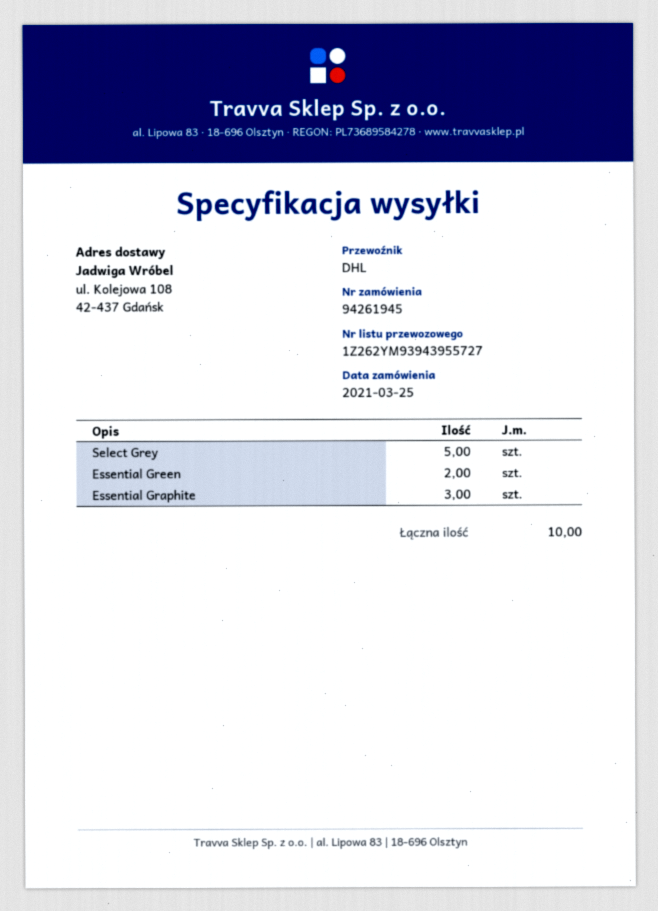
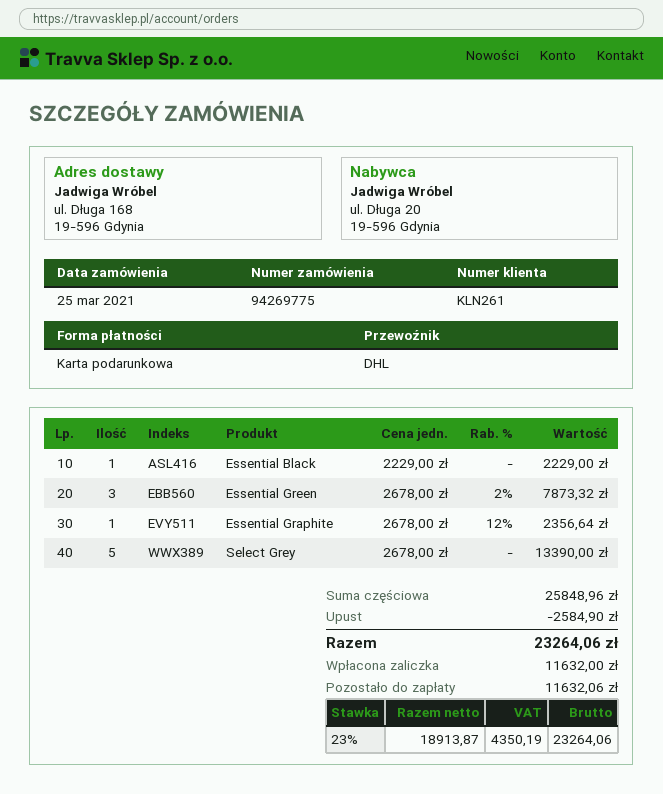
order number: 94261945 -> 94269775
ship to: ul. Kolejowa 108, 42-437 Gdańsk -> ul. Długa 168, 19-596 Gdynia
Essential Green: 2 -> 3
Essential Graphite: 3 -> 1
Essential Black: none -> 1

